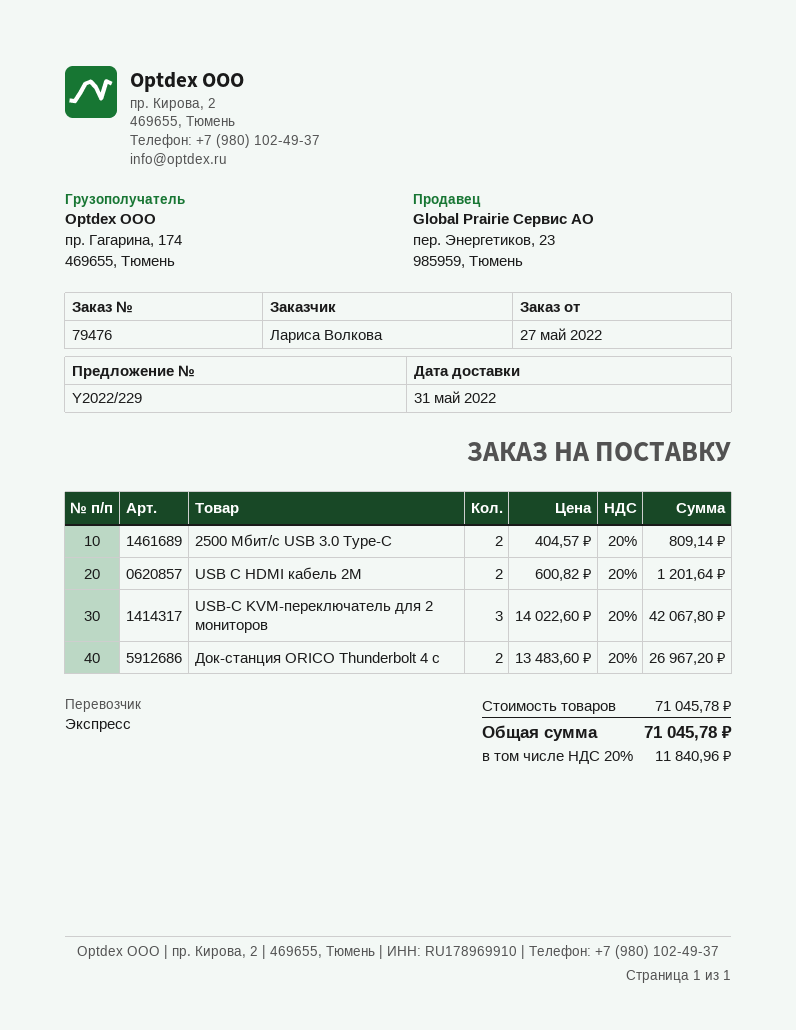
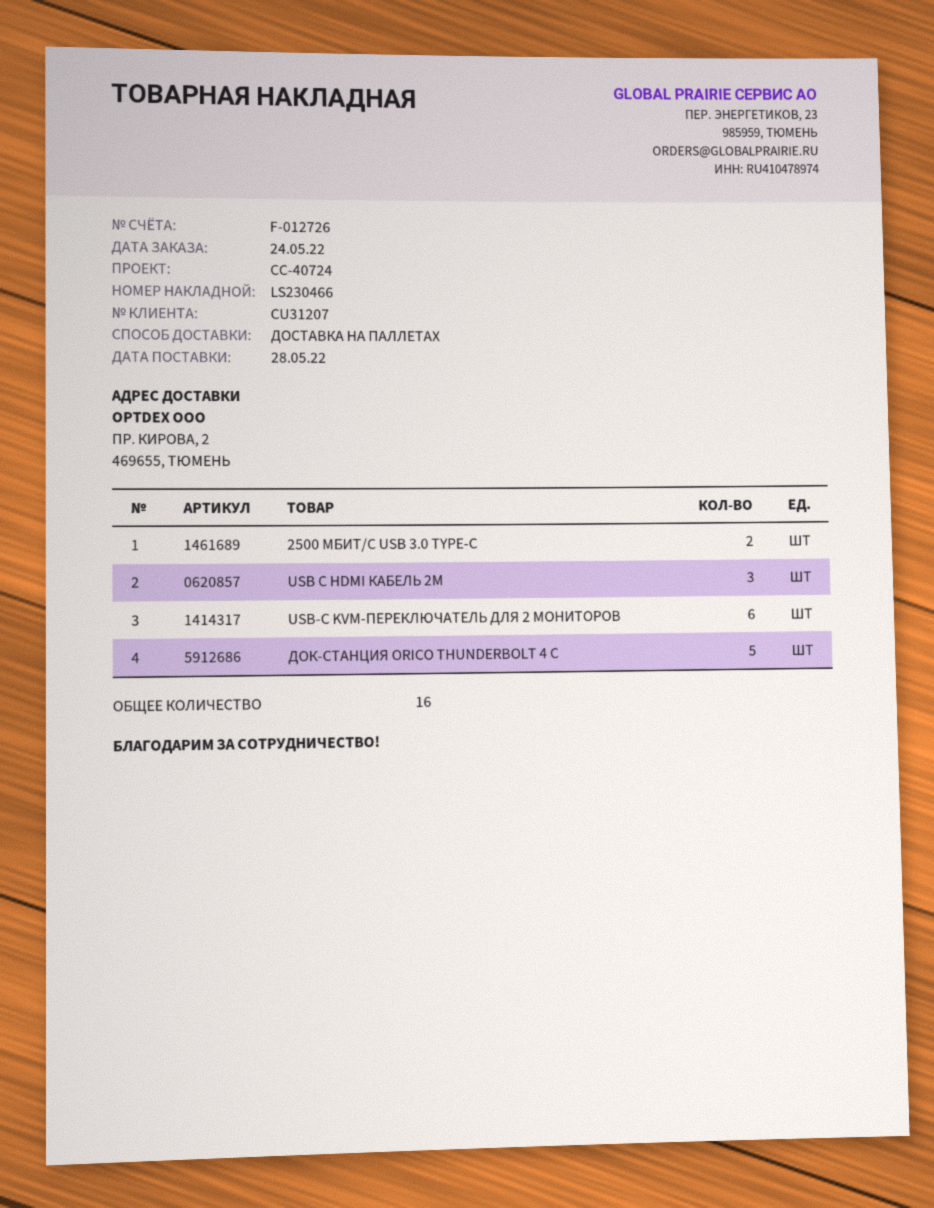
order date: 2022-05-27 -> 2022-05-24
delivery date: 2022-05-31 -> 2022-05-28
shipping method: express -> pallet freight
ship to: пр. Гагарина, 174, 469655, Тюмень -> ПР. КИРОВА, 2, 469655, ТЮМЕНЬ
USB C HDMI кабель 2M: 2 -> 3
USB-C KVM-переключатель для 2 мониторов: 3 -> 6
Док-станция ORICO Thunderbolt 4 с: 2 -> 5

